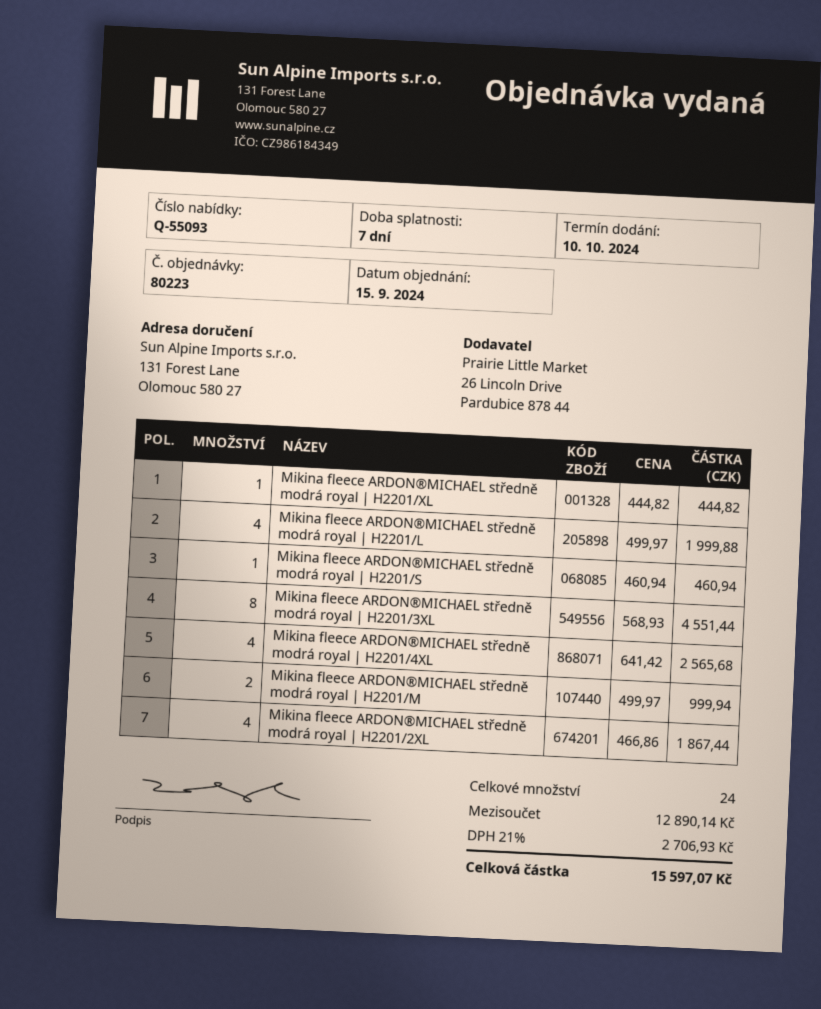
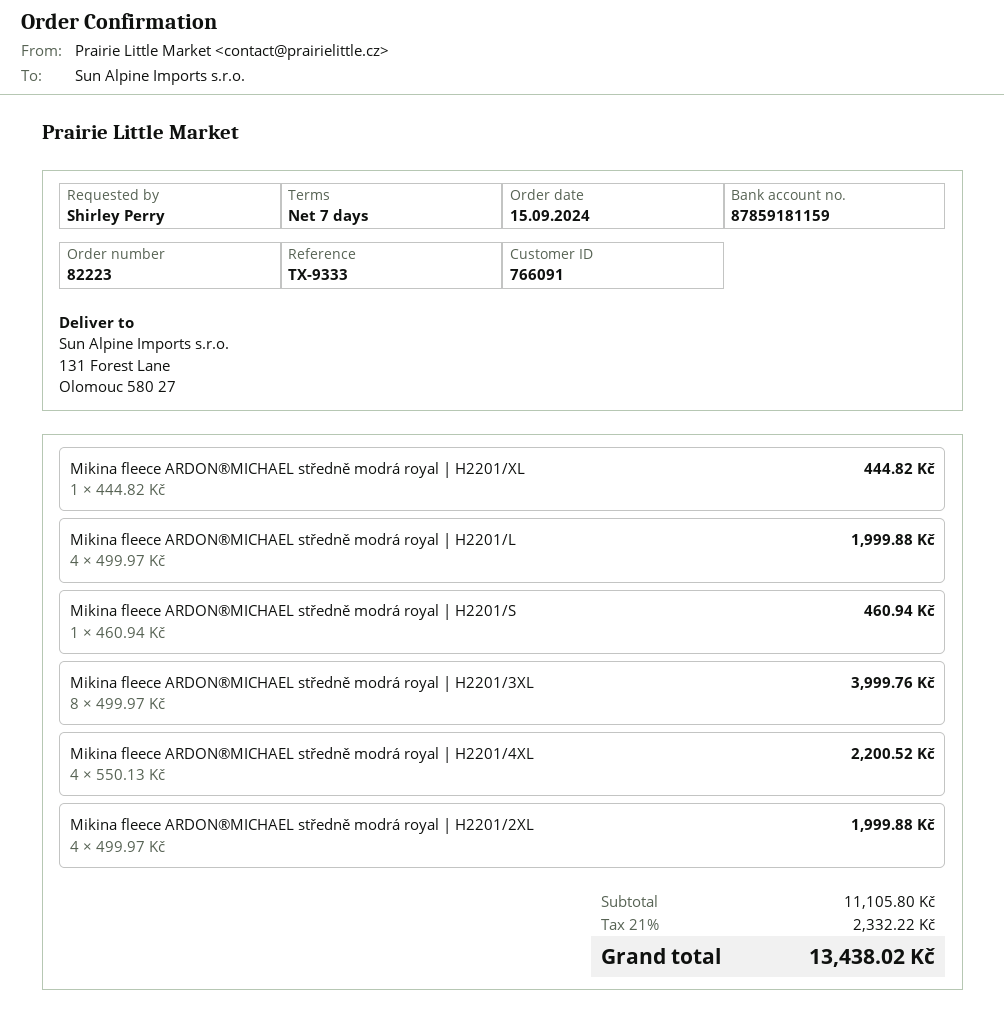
order number: 80223 -> 82223
Mikina fleece ARDON®MICHAEL středně modrá royal | H2201/3XL: 8 x 568.93 = 4551.44 -> 8 x 499.97 = 3999.76
Mikina fleece ARDON®MICHAEL středně modrá royal | H2201/4XL: 4 x 641.42 = 2565.68 -> 4 x 550.13 = 2200.52
Mikina fleece ARDON®MICHAEL středně modrá royal | H2201/M: 2 x 499.97 = 999.94 -> none
Mikina fleece ARDON®MICHAEL středně modrá royal | H2201/2XL: 4 x 466.86 = 1867.44 -> 4 x 499.97 = 1999.88
subtotal: 12890.14 -> 11105.80
tax: 21% = 2706.93 -> 21% = 2332.22
total: 15597.07 -> 13438.02

